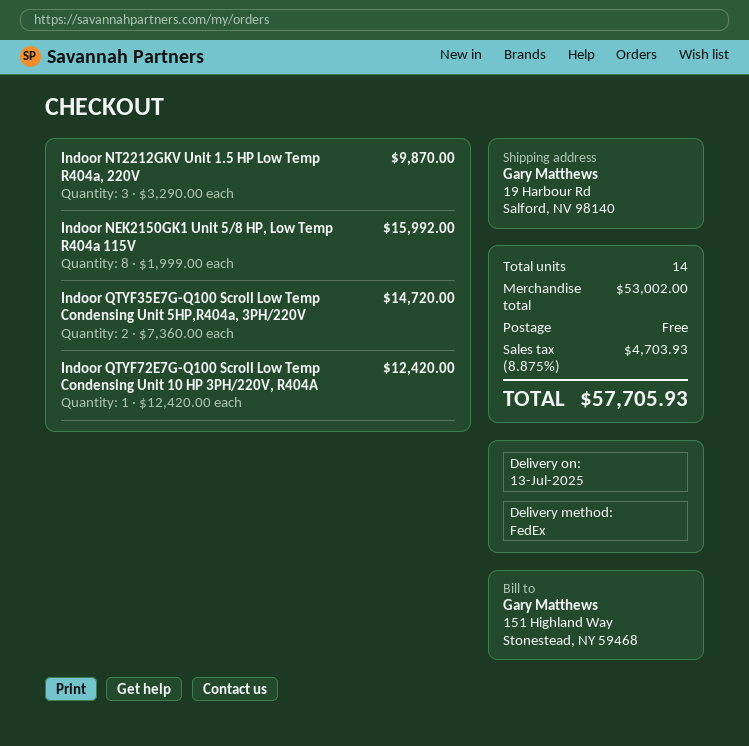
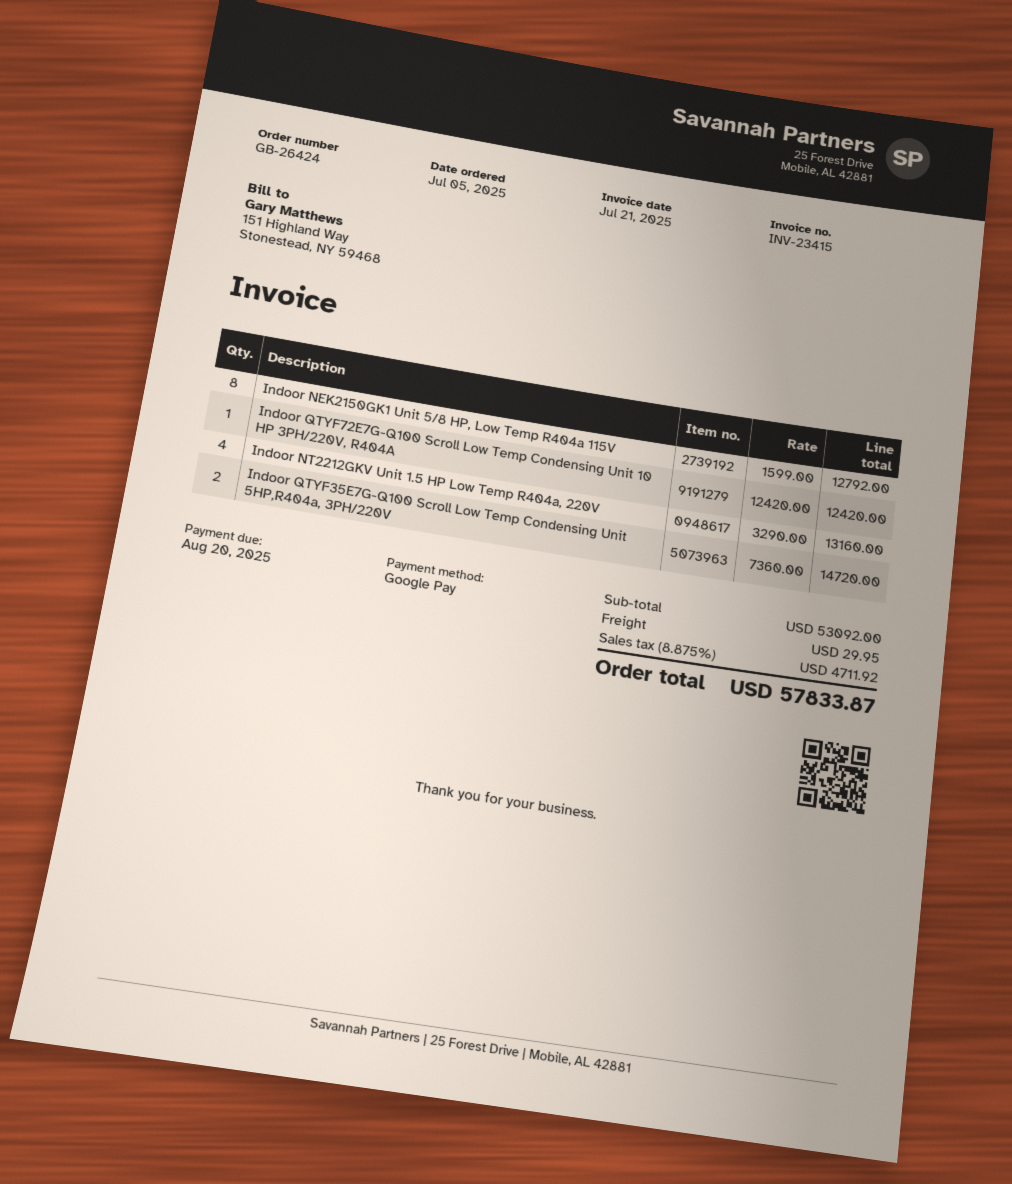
Indoor NT2212GKV Unit 1.5 HP Low Temp R404a, 220V: 3 x 3290.00 = 9870.00 -> 4 x 3290.00 = 13160.00
Indoor NEK2150GK1 Unit 5/8 HP, Low Temp R404a 115V: 8 x 1999.00 = 15992.00 -> 8 x 1599.00 = 12792.00
subtotal: 53002.00 -> 53092.00
shipping: 0.00 -> 29.95
tax: 8.875% = 4703.93 -> 8.875% = 4711.92
total: 57705.93 -> 57833.87

